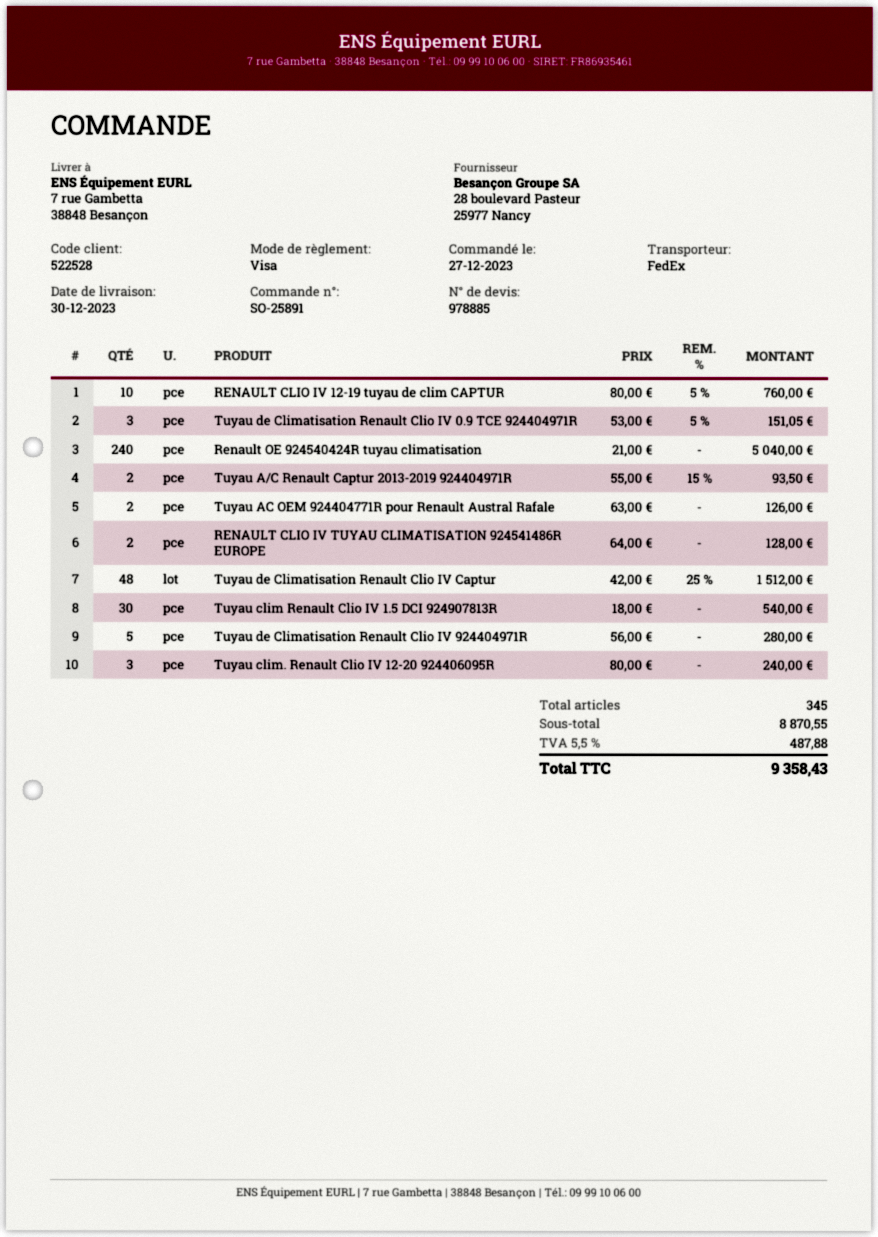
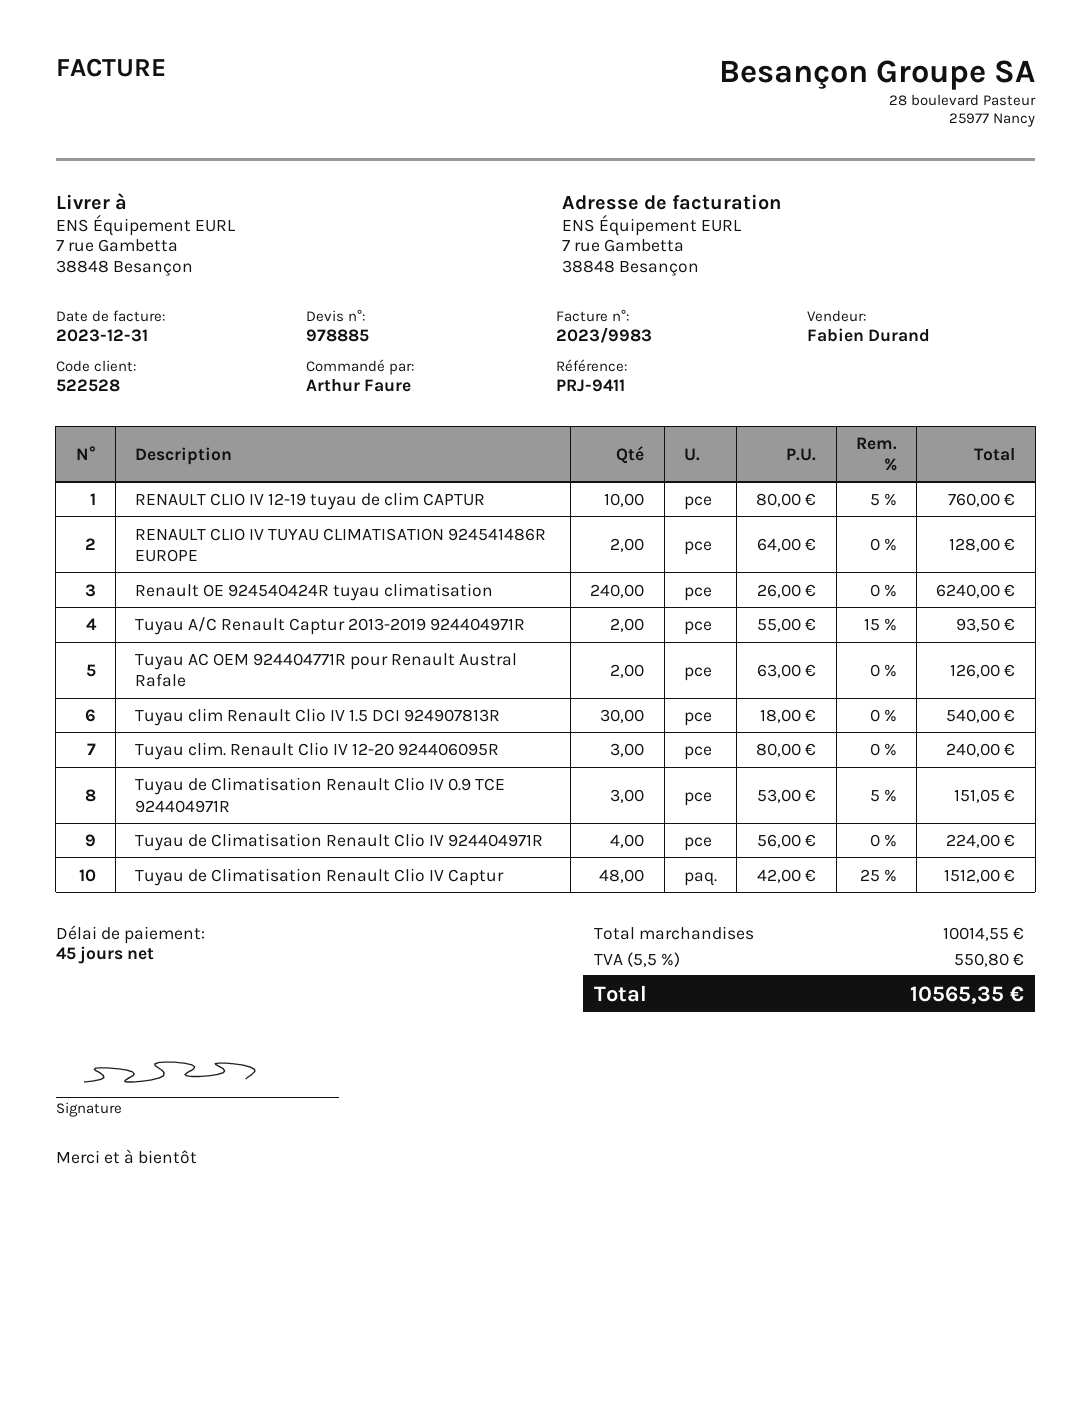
Renault OE 924540424R tuyau climatisation: 240 x 21.00 = 5040.00 -> 240 x 26.00 = 6240.00
Tuyau de Climatisation Renault Clio IV 924404971R: 5 x 56.00 = 280.00 -> 4 x 56.00 = 224.00
subtotal: 8870.55 -> 10014.55
tax: 5.5% = 487.88 -> 5.5% = 550.80
total: 9358.43 -> 10565.35

